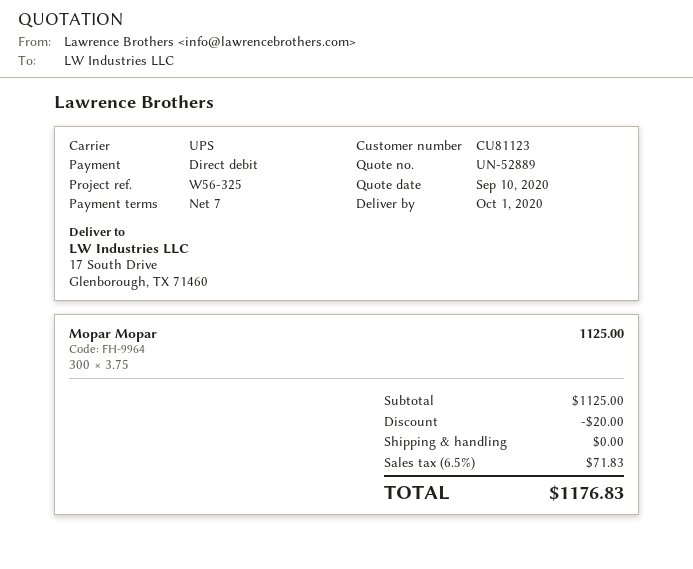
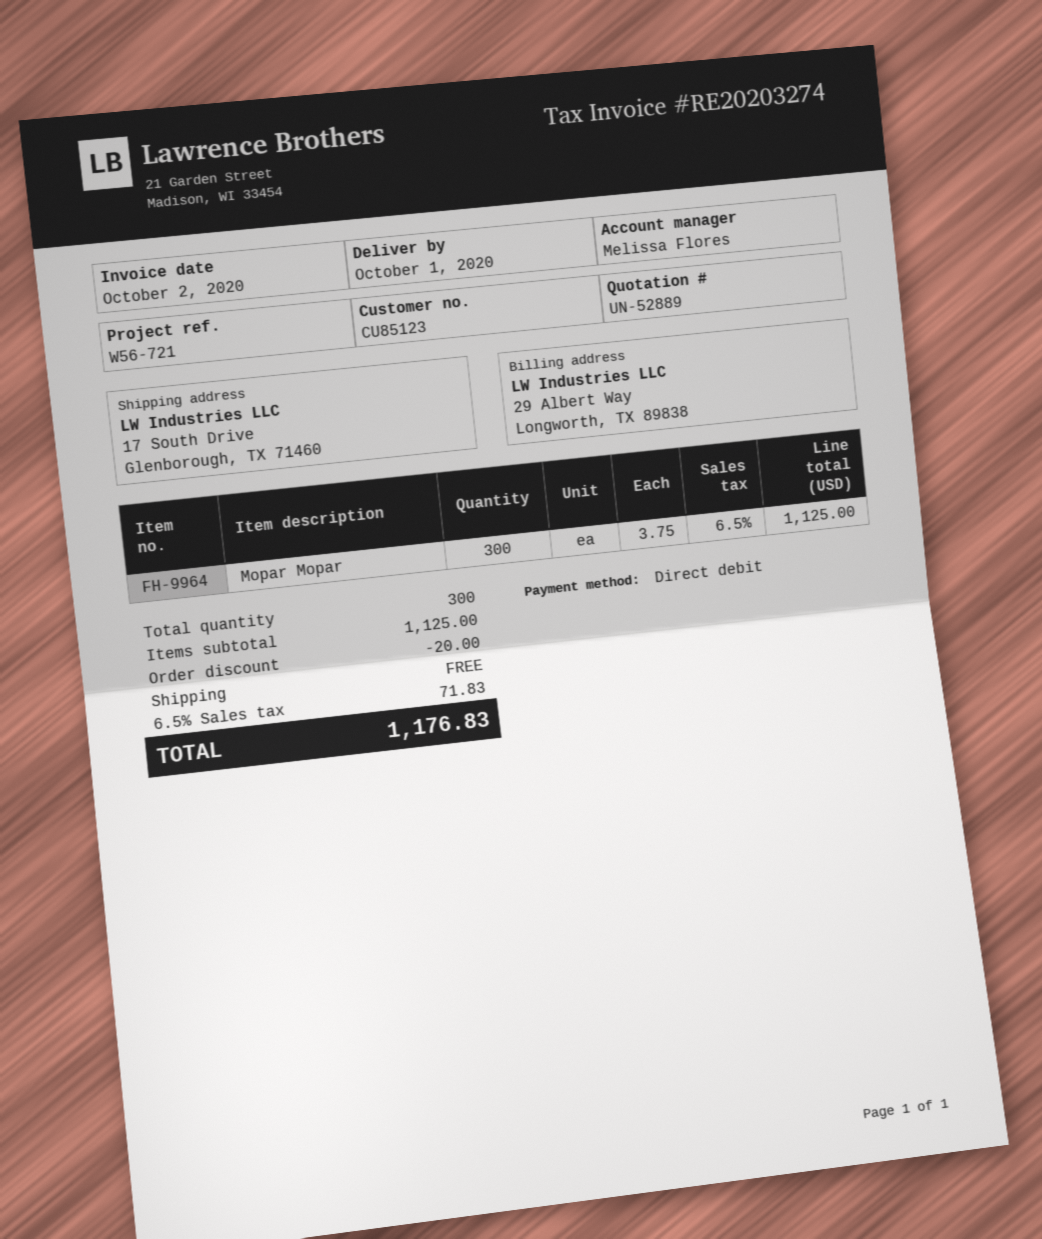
customer number: CU81123 -> CU85123
reference: W56-325 -> W56-721

